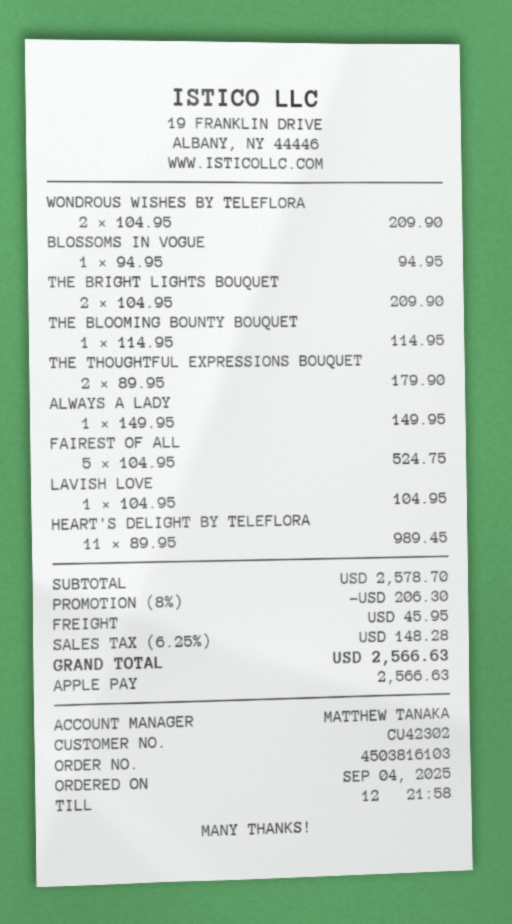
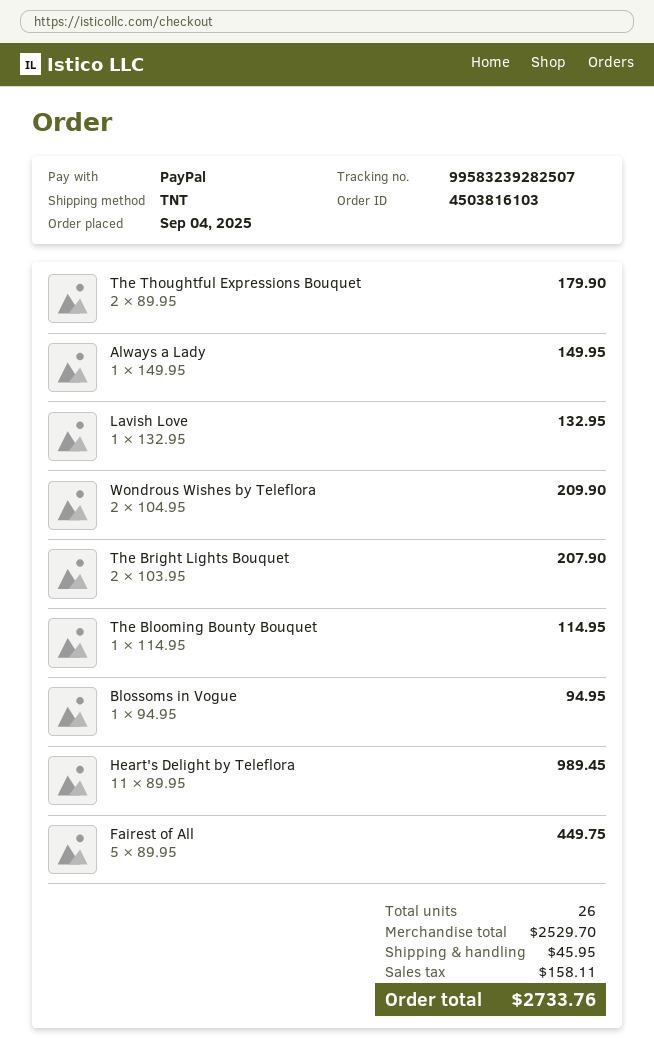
payment method: Apple Pay -> PayPal
THE BRIGHT LIGHTS BOUQUET: 2 x 104.95 = 209.90 -> 2 x 103.95 = 207.90
FAIREST OF ALL: 5 x 104.95 = 524.75 -> 5 x 89.95 = 449.75
LAVISH LOVE: 1 x 104.95 = 104.95 -> 1 x 132.95 = 132.95
subtotal: 2578.70 -> 2529.70
discount: 8% = 206.30 -> none
tax: 148.28 -> 158.11
total: 2566.63 -> 2733.76

